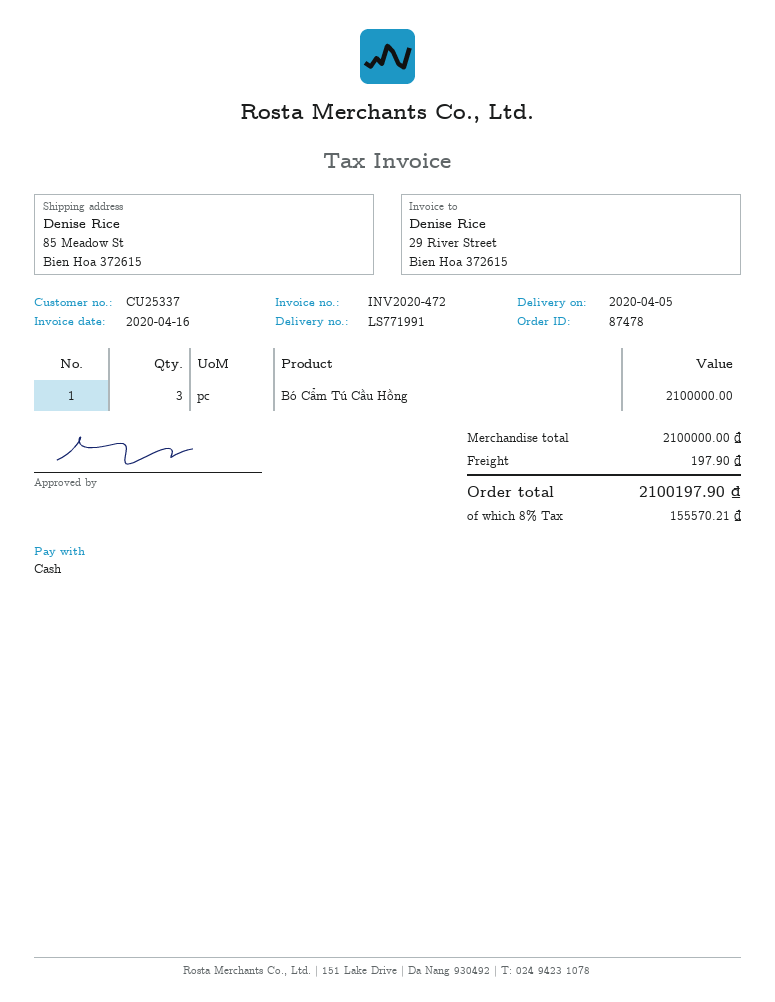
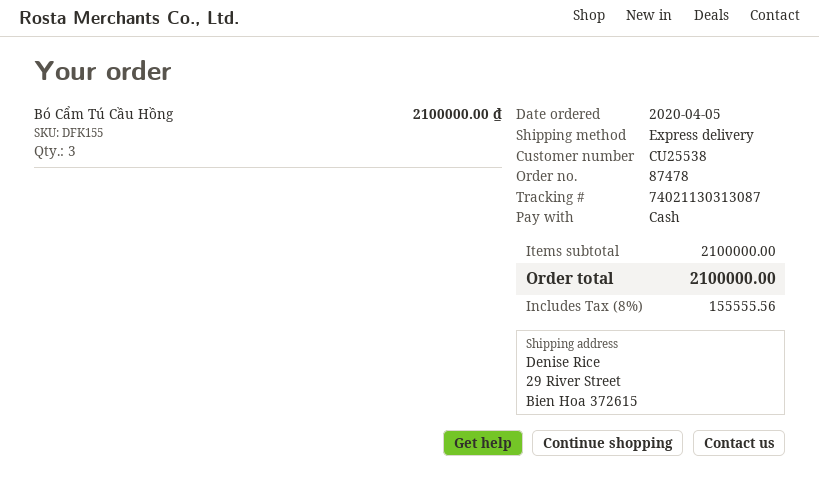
customer number: CU25337 -> CU25538
ship to: 85 Meadow St, Bien Hoa 372615 -> 29 River Street, Bien Hoa 372615
shipping: 197.90 -> none
tax: 8% = 155570.21 -> 8% = 155555.56
total: 2100197.90 -> 2100000.00

